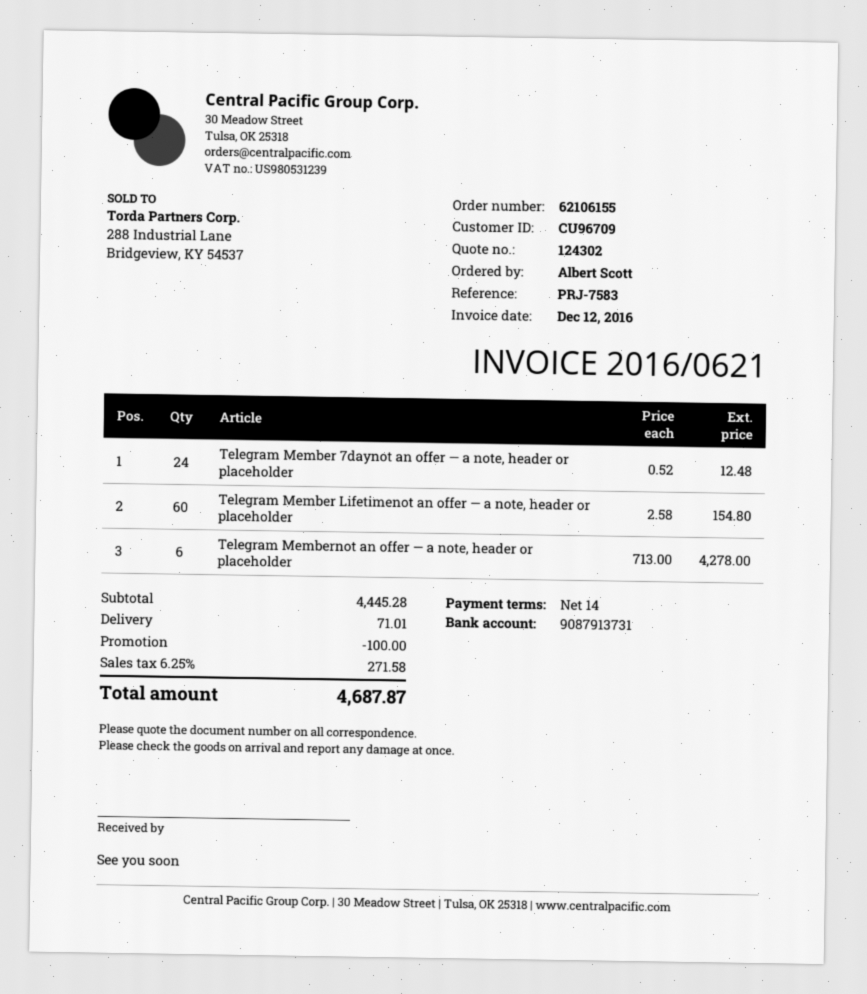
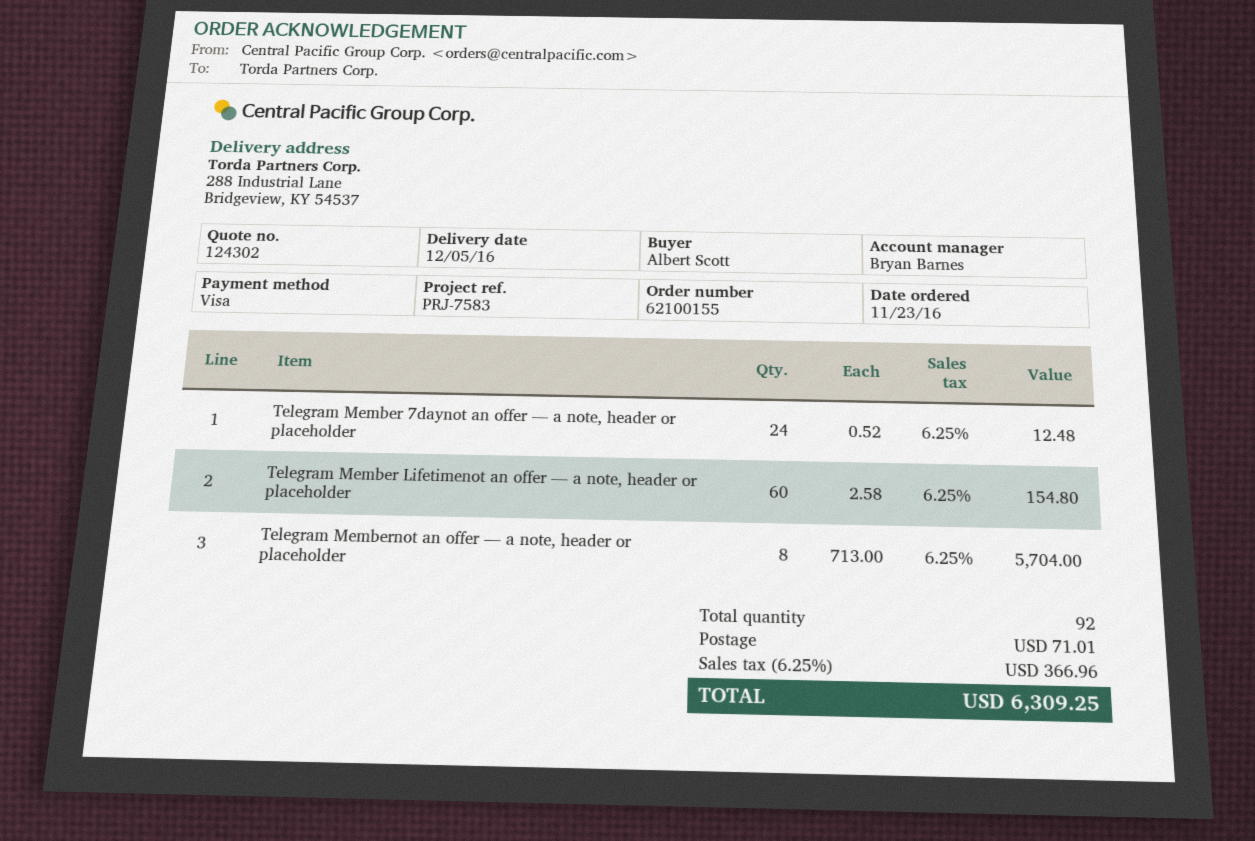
order number: 62106155 -> 62100155
Telegram Membernot an offer — a note, header or placeholder: 6 x 713.00 = 4278.00 -> 8 x 713.00 = 5704.00
discount: 100.00 -> none
tax: 6.25% = 271.58 -> 6.25% = 366.96
total: 4687.87 -> 6309.25

